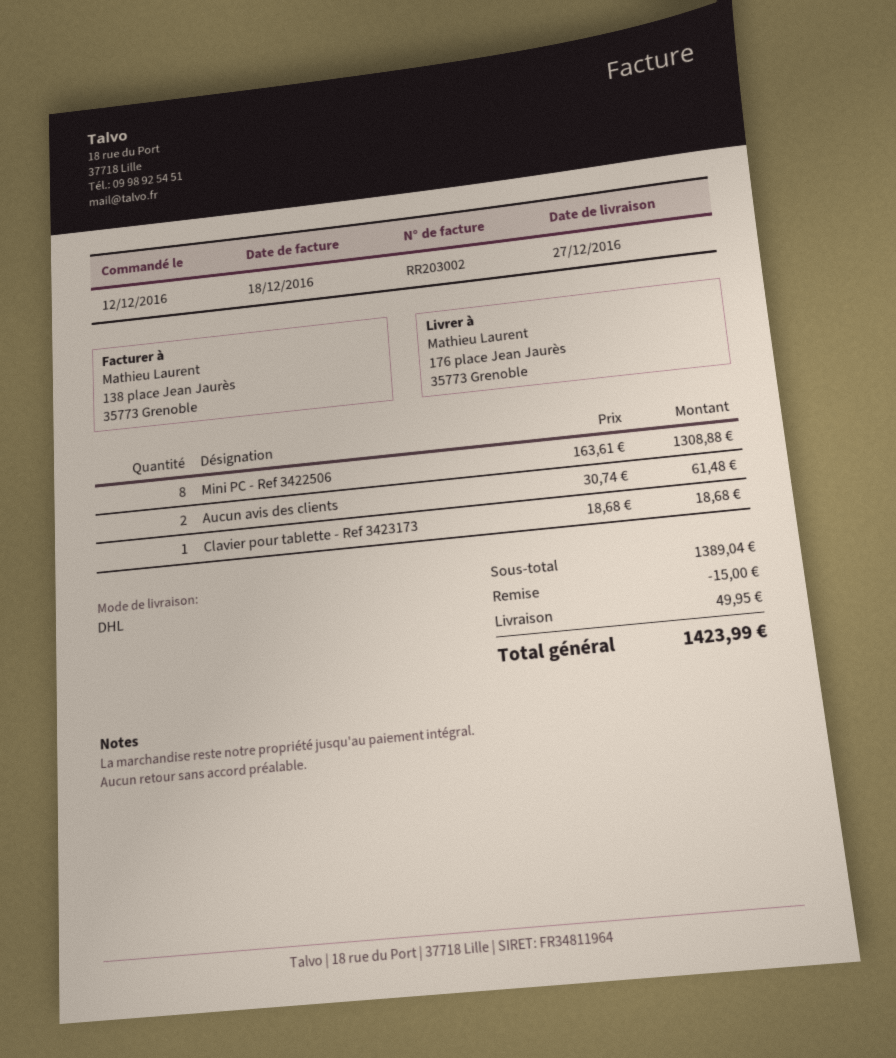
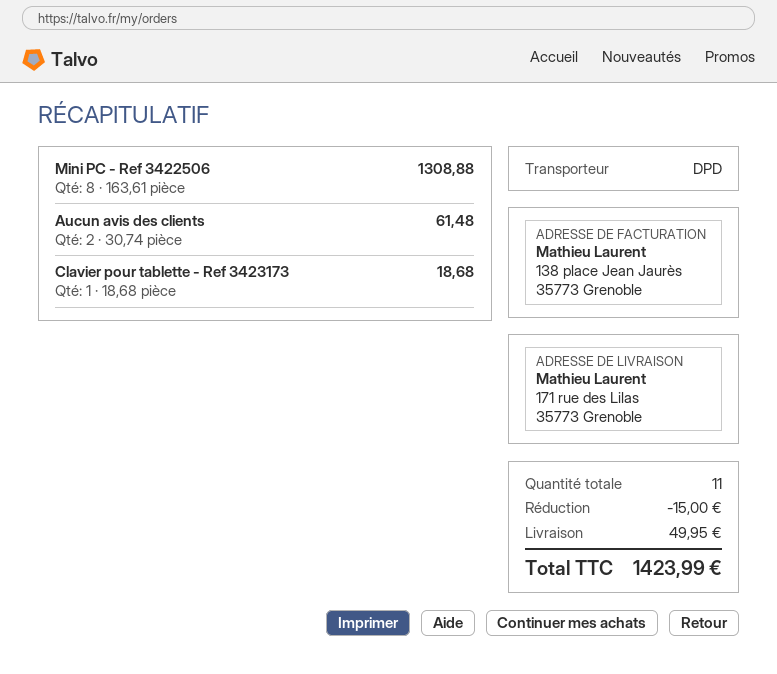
shipping method: DHL -> DPD
ship to: 176 place Jean Jaurès, 35773 Grenoble -> 171 rue des Lilas, 35773 Grenoble

